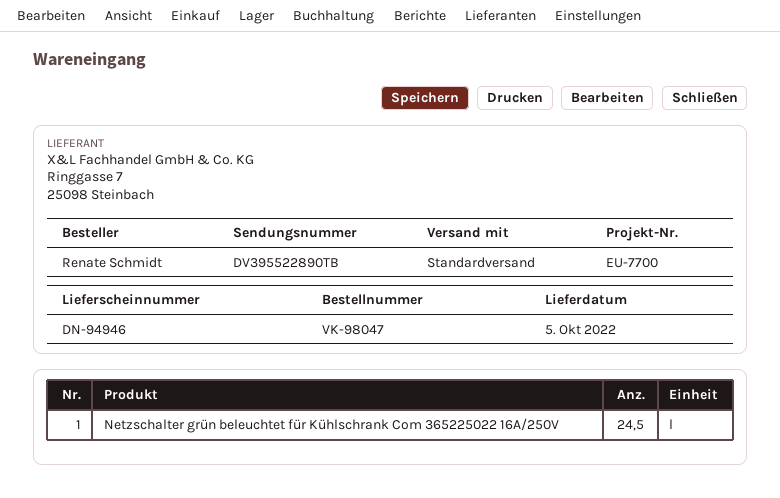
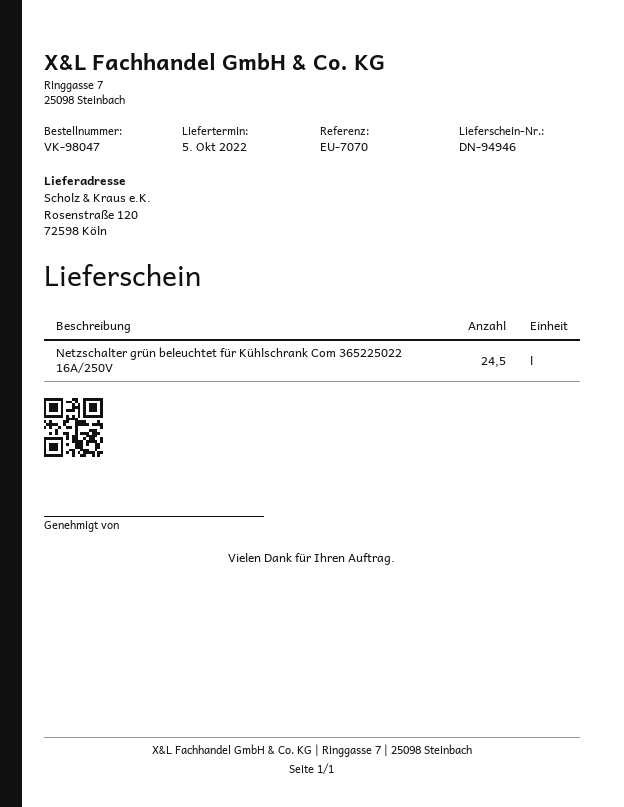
reference: EU-7700 -> EU-7070

